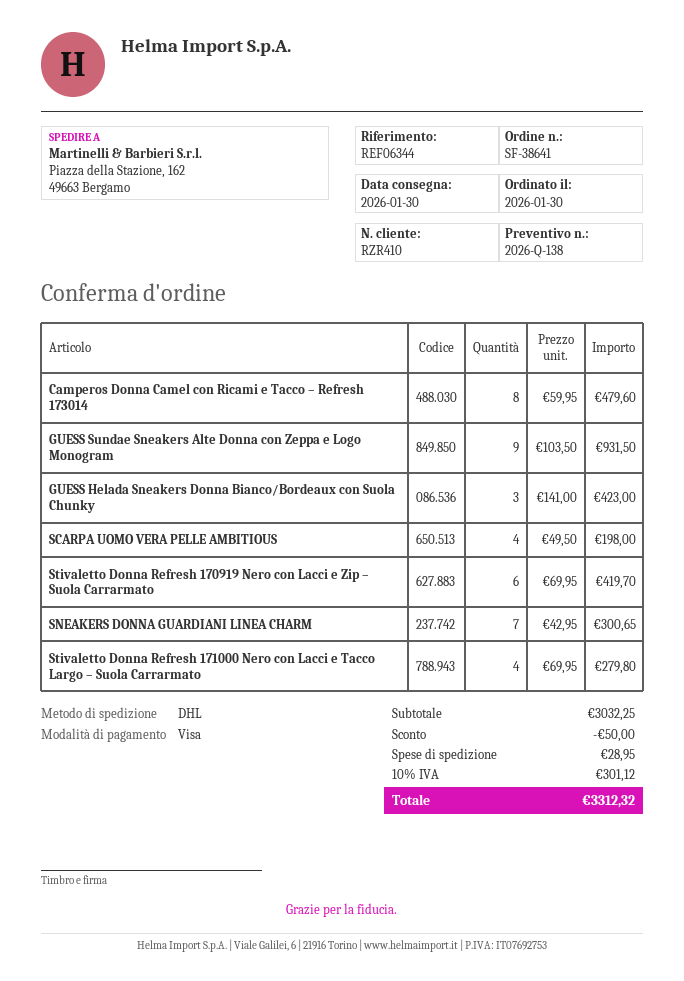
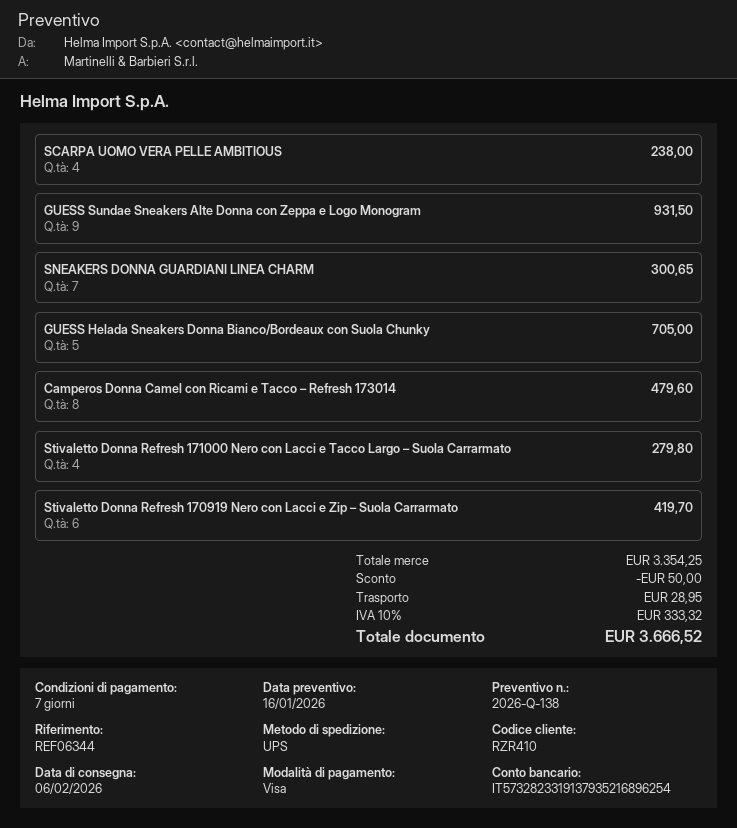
delivery date: 2026-01-30 -> 2026-02-06
shipping method: DHL -> UPS
GUESS Helada Sneakers Donna Bianco/Bordeaux con Suola Chunky: 3 for 423.00 -> 5 for 705.00
SCARPA UOMO VERA PELLE AMBITIOUS: 4 for 198.00 -> 4 for 238.00
subtotal: 3032.25 -> 3354.25
tax: 10% = 301.12 -> 10% = 333.32
total: 3312.32 -> 3666.52

